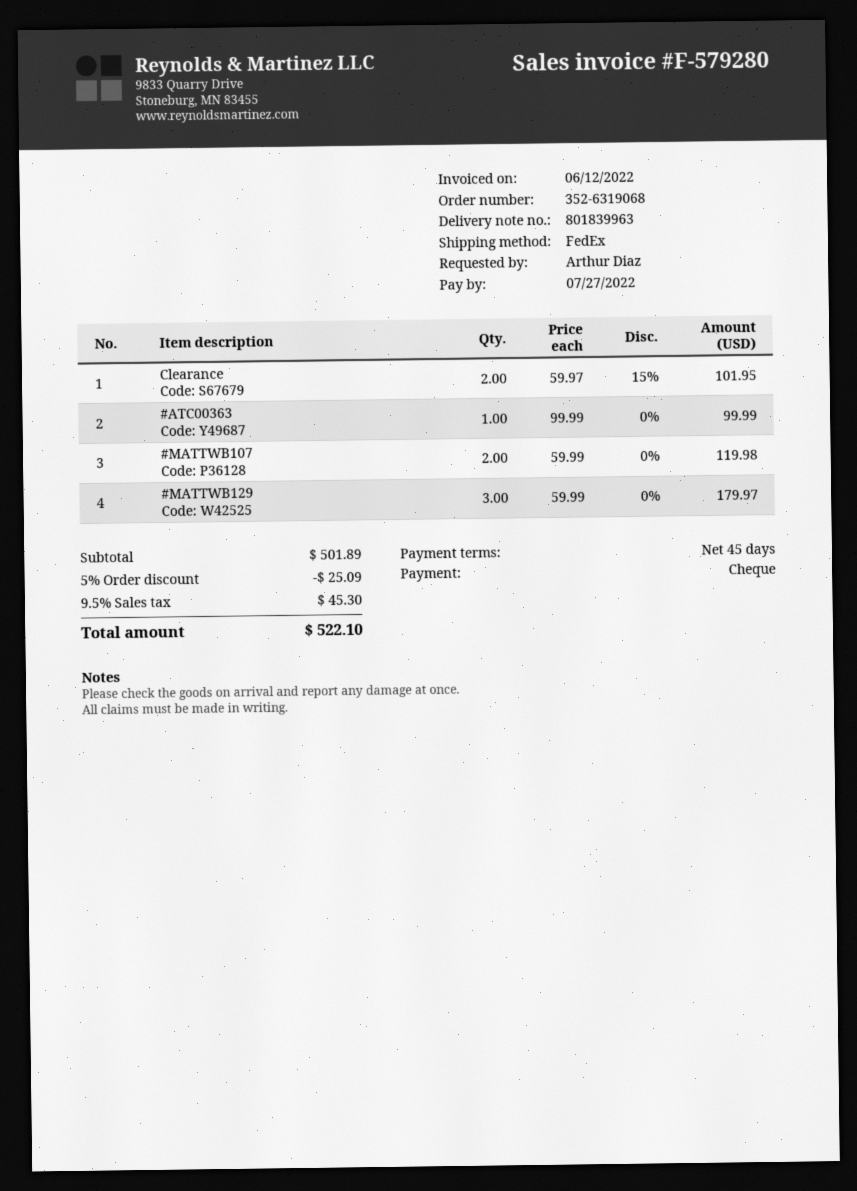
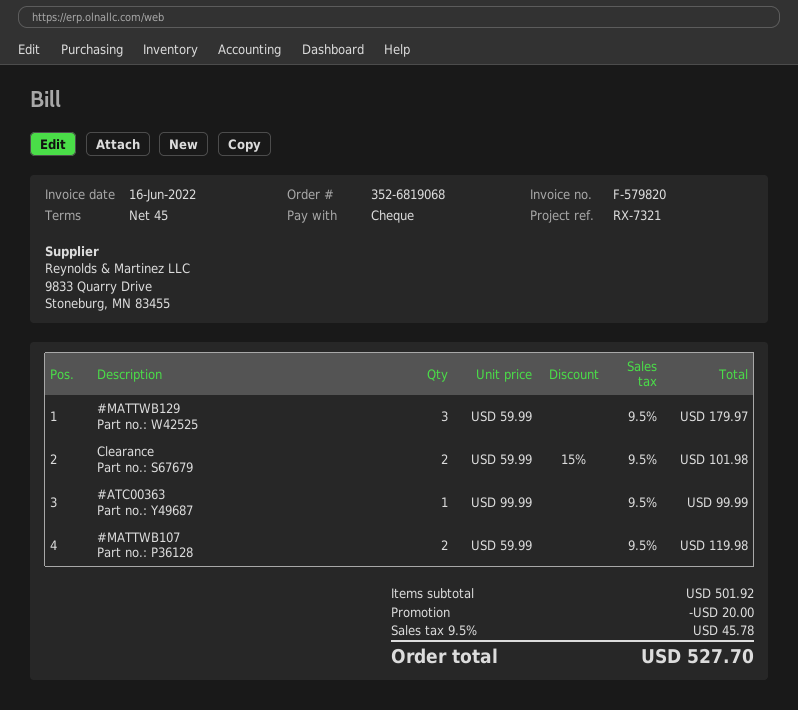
order number: 352-6319068 -> 352-6819068
invoice number: F-579280 -> F-579820
invoice date: 2022-06-12 -> 2022-06-16
Clearance: 2 x 59.97 - 15% = 101.95 -> 2 x 59.99 - 15% = 101.98
subtotal: 501.89 -> 501.92
discount: 25.09 -> 20.00
tax: 9.5% = 45.30 -> 9.5% = 45.78
total: 522.10 -> 527.70

